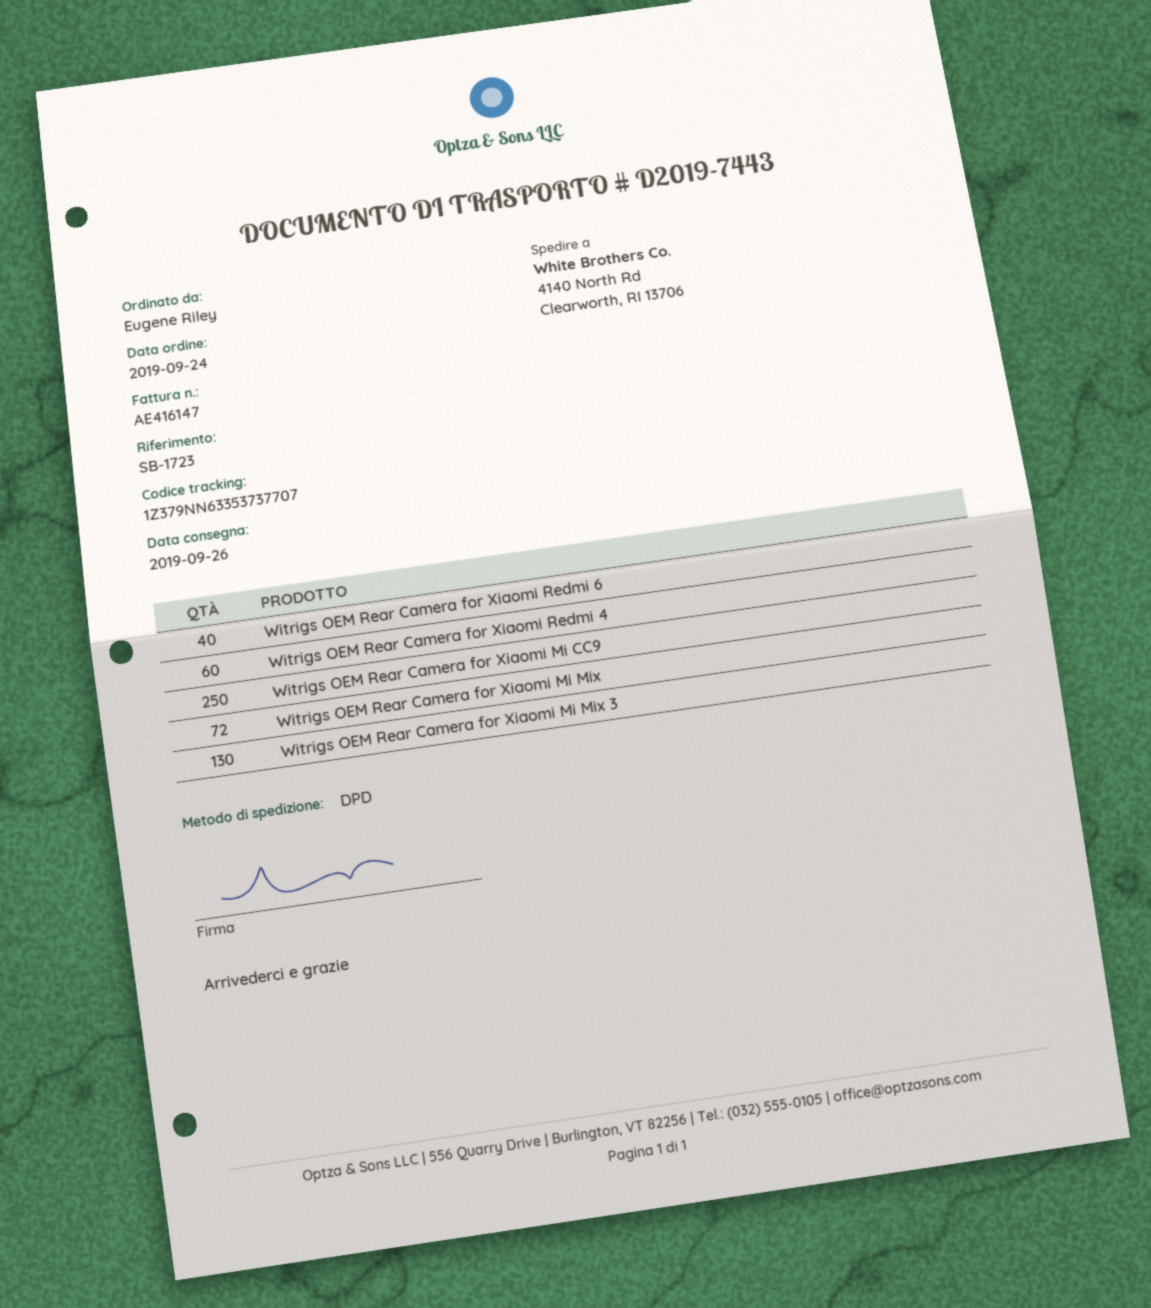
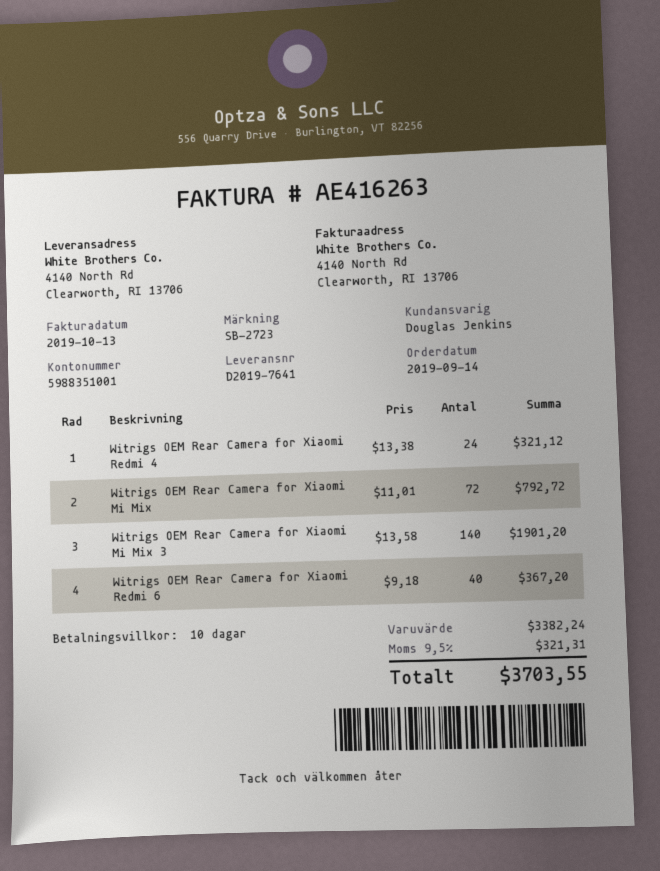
order date: 2019-09-24 -> 2019-09-14
delivery note number: D2019-7443 -> D2019-7641
invoice number: AE416147 -> AE416263
reference: SB-1723 -> SB-2723
Witrigs OEM Rear Camera for Xiaomi Redmi 4: 60 -> 24
Witrigs OEM Rear Camera for Xiaomi Mi CC9: 250 -> none
Witrigs OEM Rear Camera for Xiaomi Mi Mix 3: 130 -> 140

